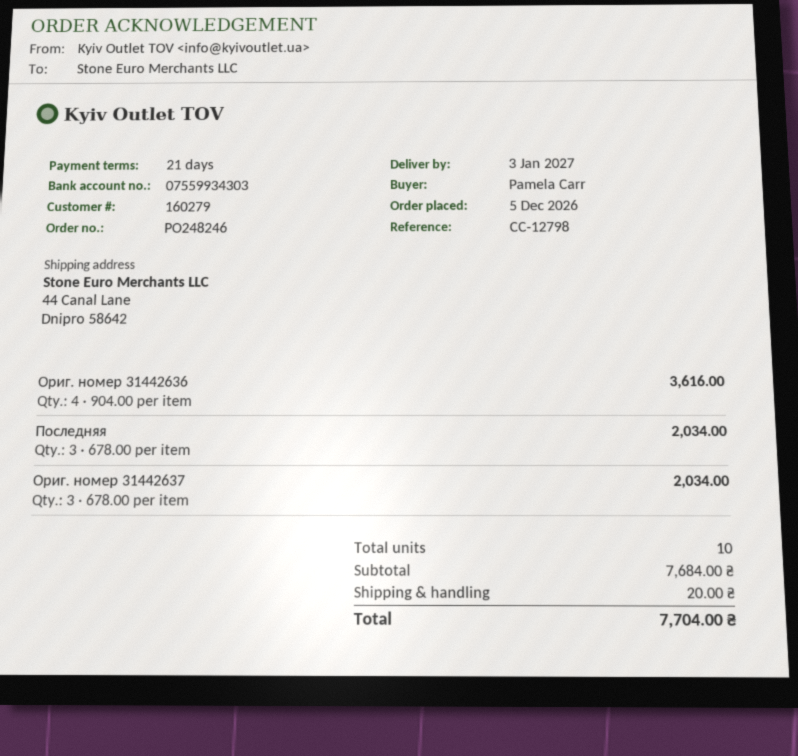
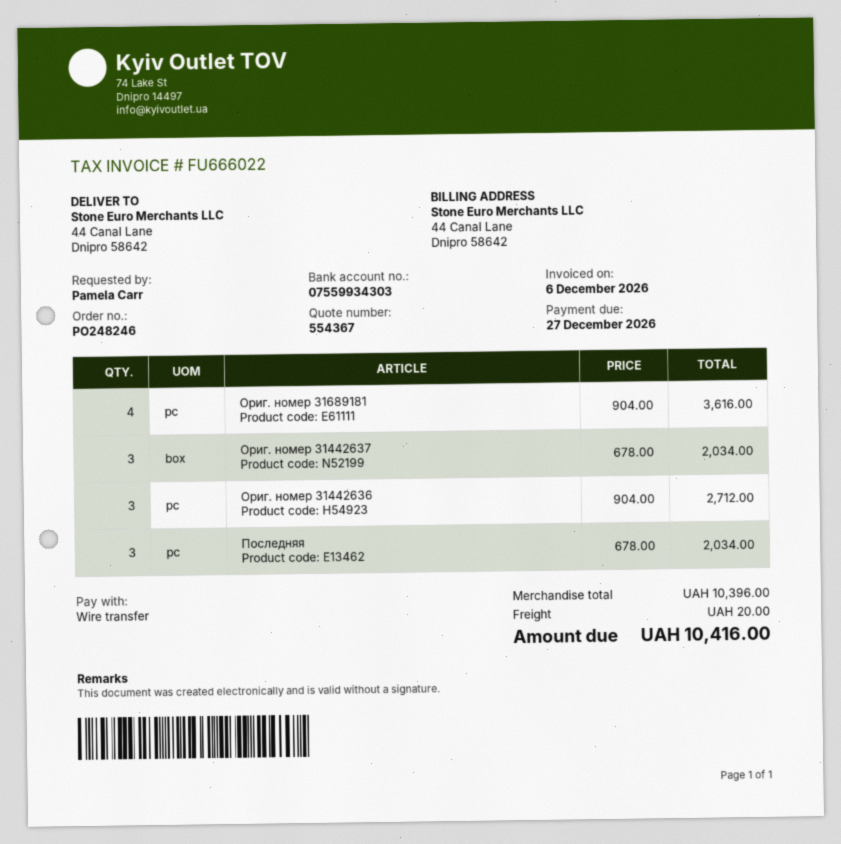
Ориг. номер 31442636: 4 x 904.00 = 3616.00 -> 3 x 904.00 = 2712.00
Ориг. номер 31689181: none -> 4 x 904.00 = 3616.00
subtotal: 7684.00 -> 10396.00
total: 7704.00 -> 10416.00

